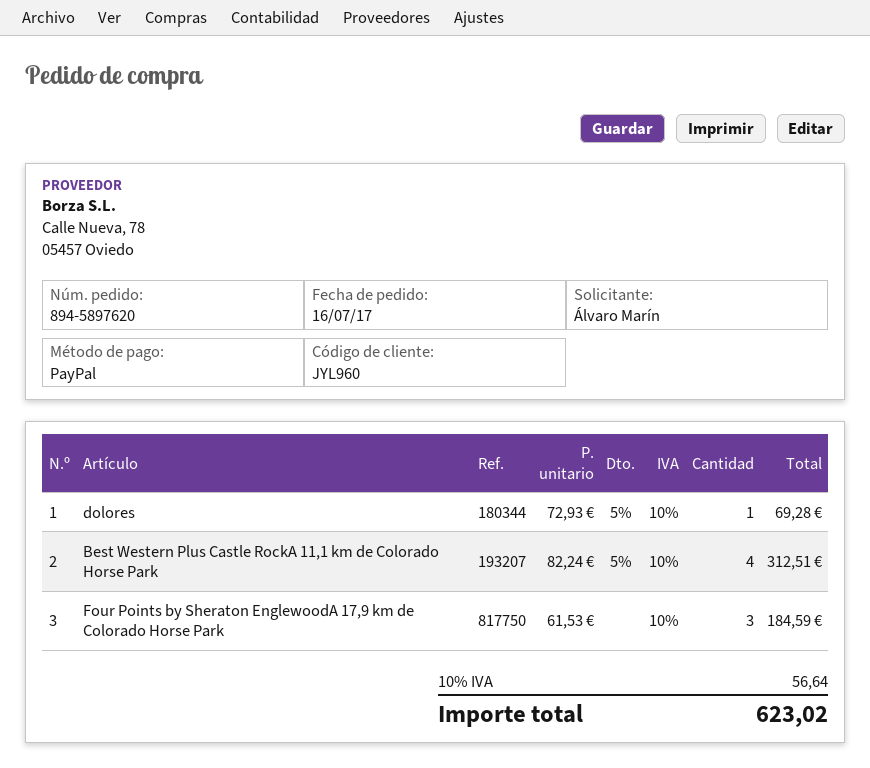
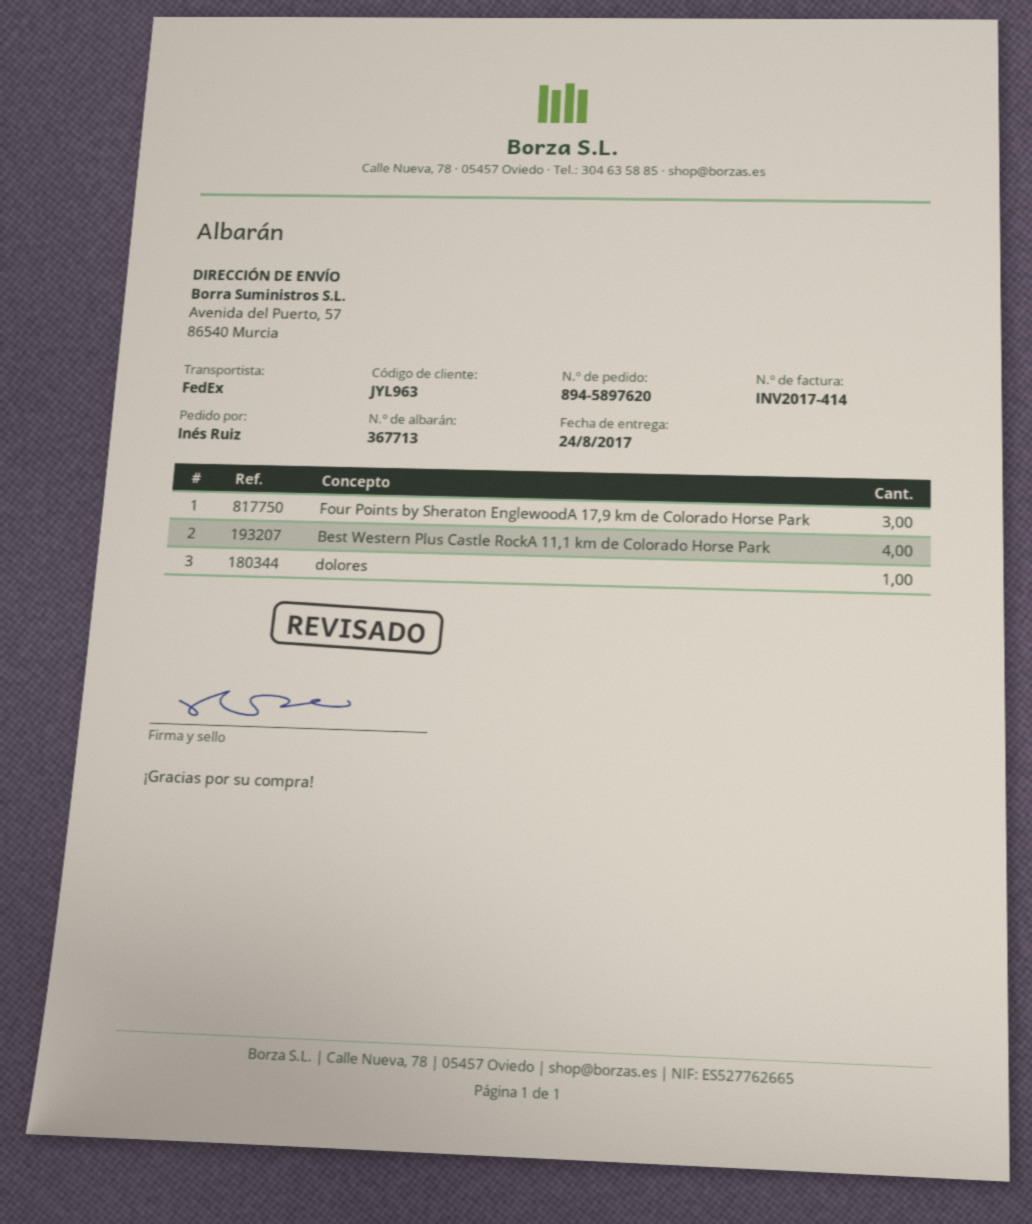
customer number: JYL960 -> JYL963
ordered by: Álvaro Marín -> Inés Ruiz

